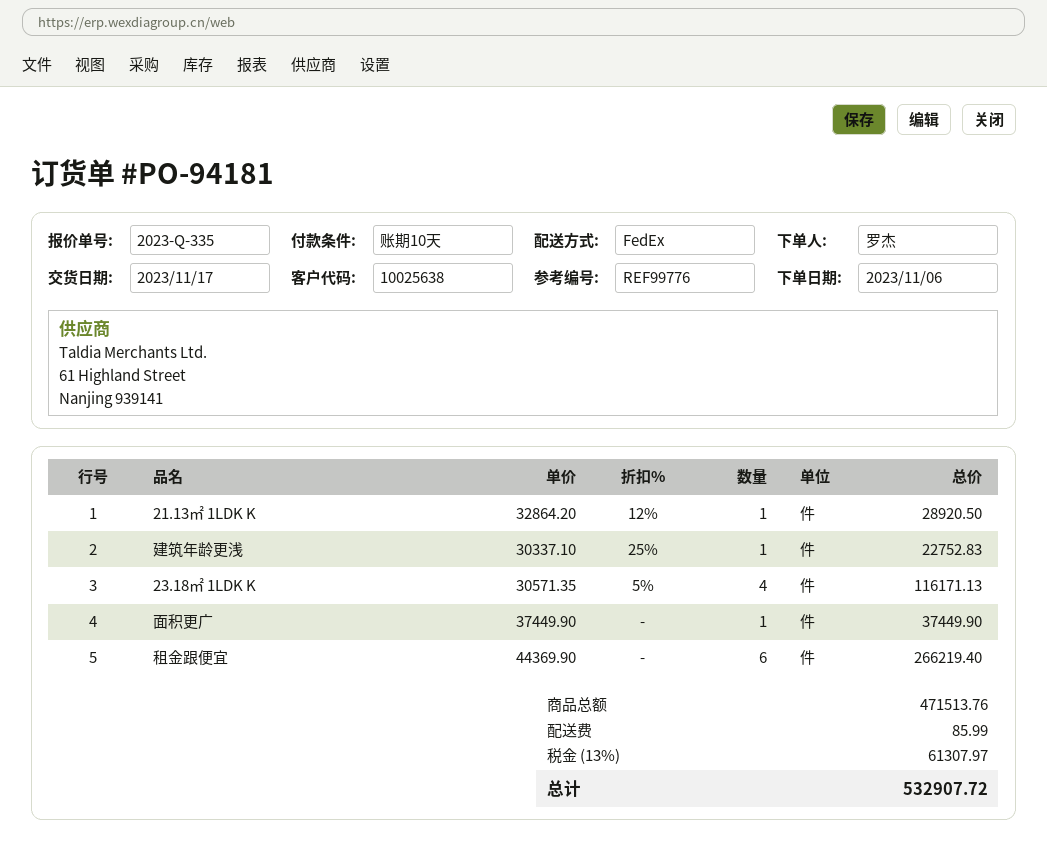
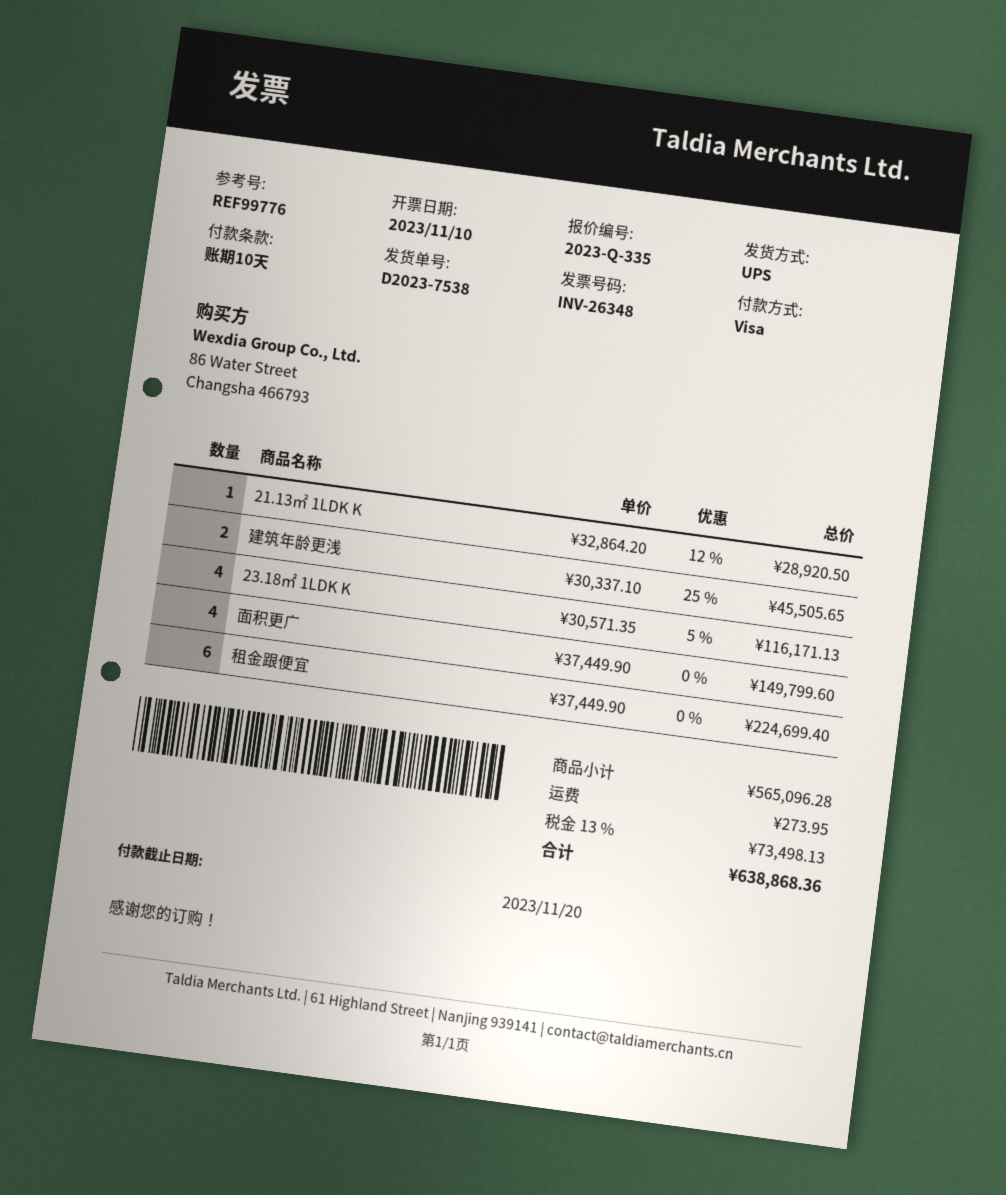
shipping method: FedEx -> UPS
建筑年龄更浅: 1 x 30337.10 - 25% = 22752.83 -> 2 x 30337.10 - 25% = 45505.65
面积更广: 1 x 37449.90 = 37449.90 -> 4 x 37449.90 = 149799.60
租金跟便宜: 6 x 44369.90 = 266219.40 -> 6 x 37449.90 = 224699.40
subtotal: 471513.76 -> 565096.28
shipping: 85.99 -> 273.95
tax: 13% = 61307.97 -> 13% = 73498.13
total: 532907.72 -> 638868.36

